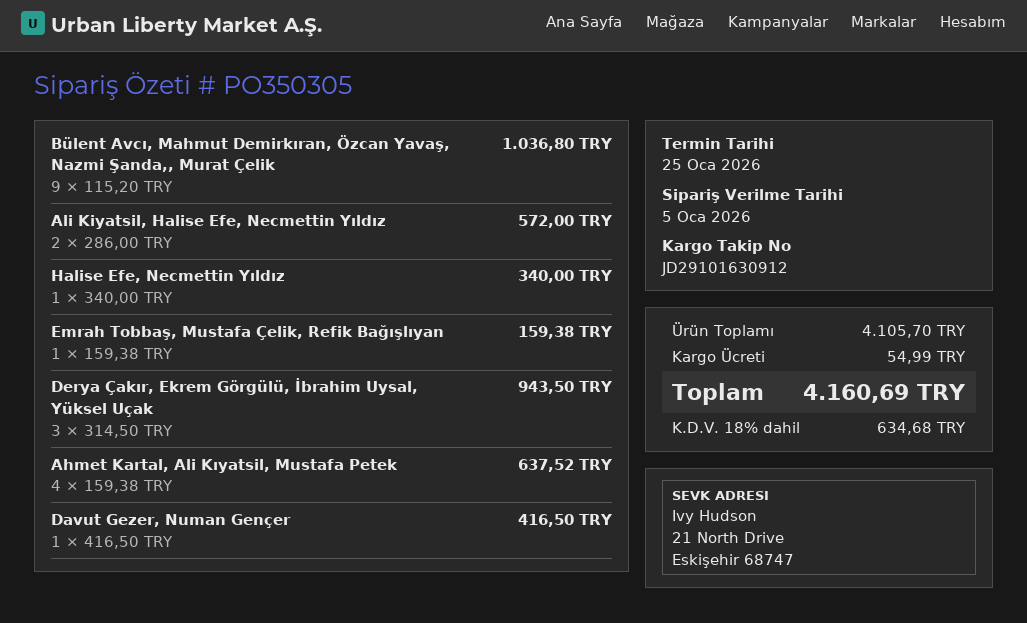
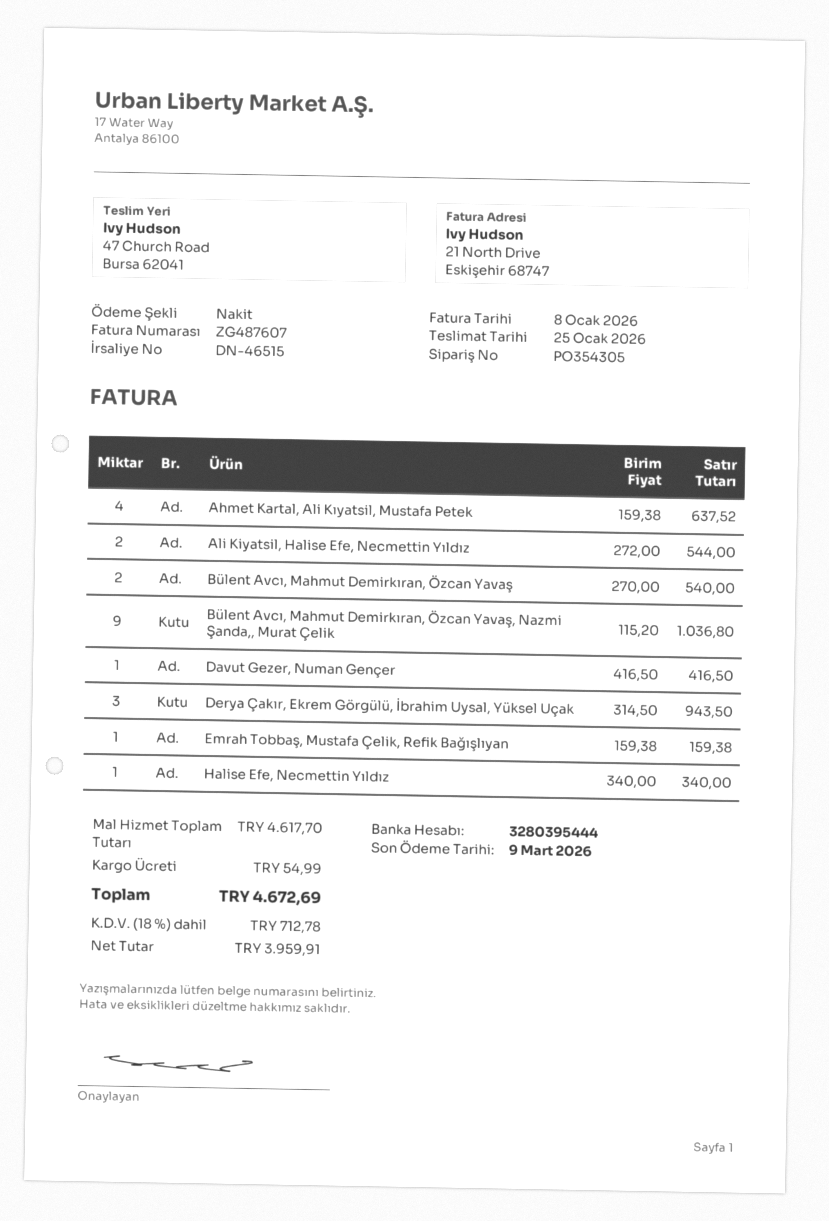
order number: PO350305 -> PO354305
ship to: 21 North Drive, Eskişehir 68747 -> 47 Church Road, Bursa 62041
Ali Kiyatsil, Halise Efe, Necmettin Yıldız: 2 x 286.00 = 572.00 -> 2 x 272.00 = 544.00
Bülent Avcı, Mahmut Demirkıran, Özcan Yavaş: none -> 2 x 270.00 = 540.00
subtotal: 4105.70 -> 4617.70
tax: 18% = 634.68 -> 18% = 712.78
total: 4160.69 -> 4672.69

